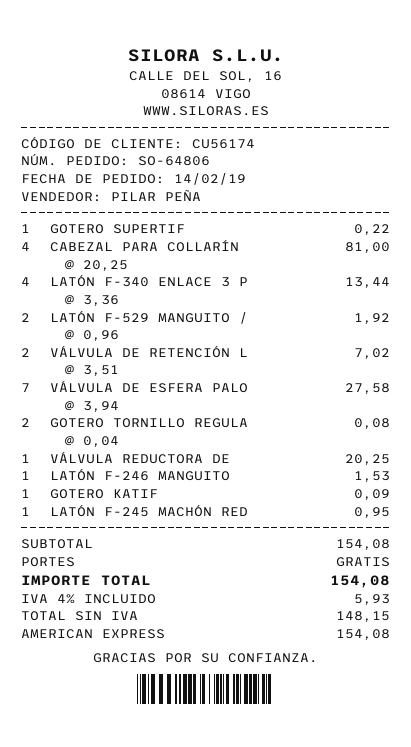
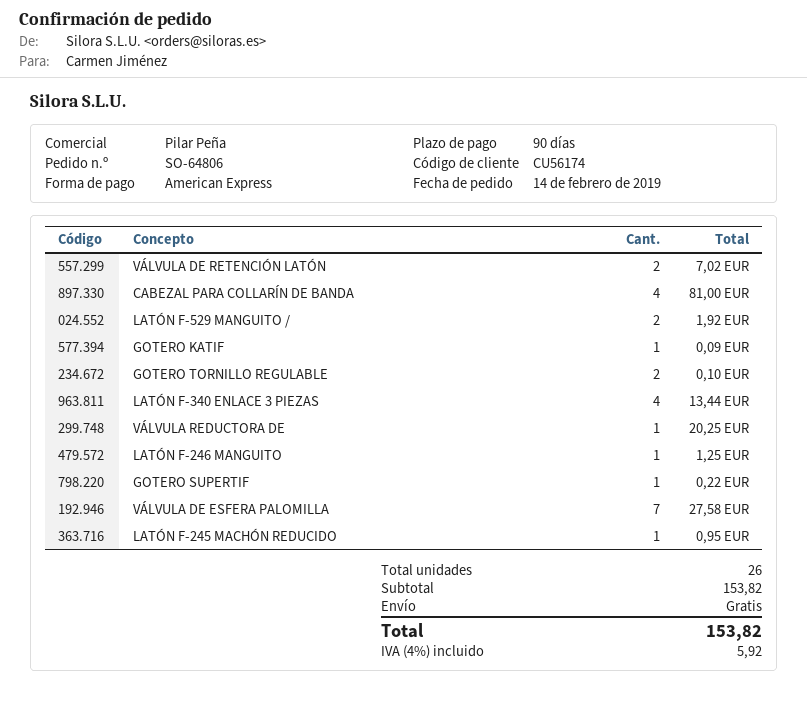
GOTERO TORNILLO REGULA: 2 for 0.08 -> 2 for 0.10
LATÓN F-246 MANGUITO: 1 for 1.53 -> 1 for 1.25
subtotal: 154.08 -> 153.82
tax: 4% = 5.93 -> 4% = 5.92
total: 154.08 -> 153.82

